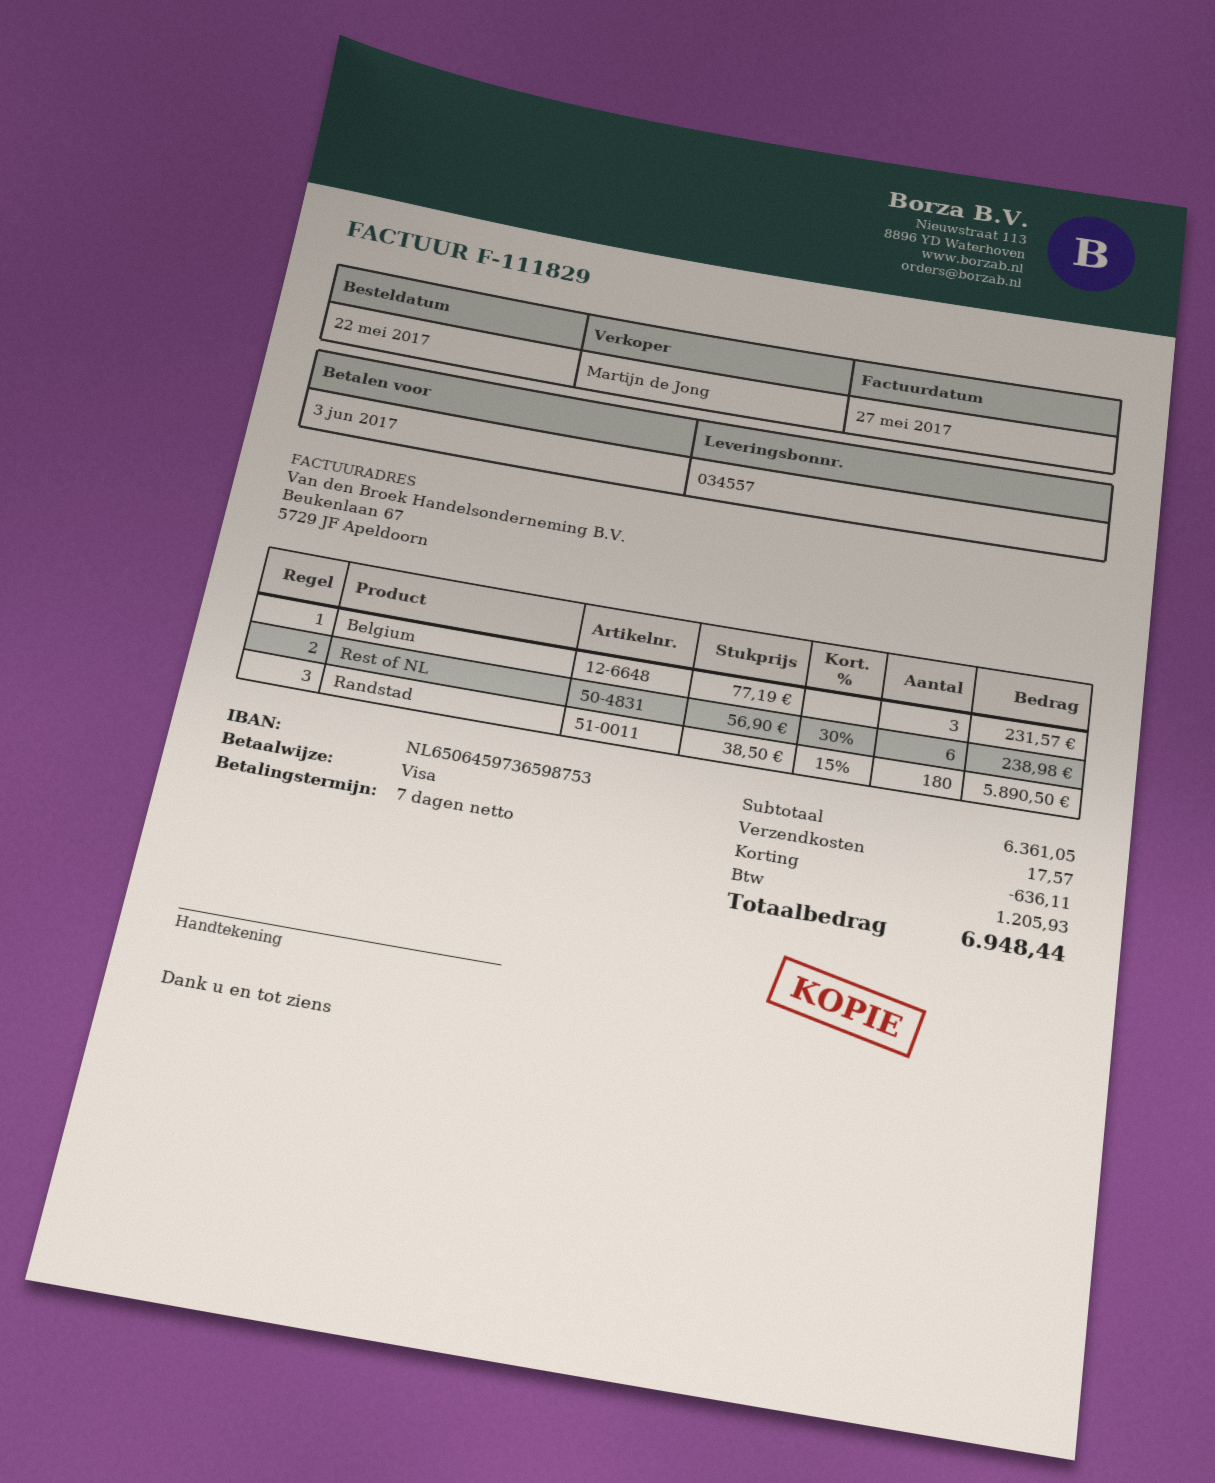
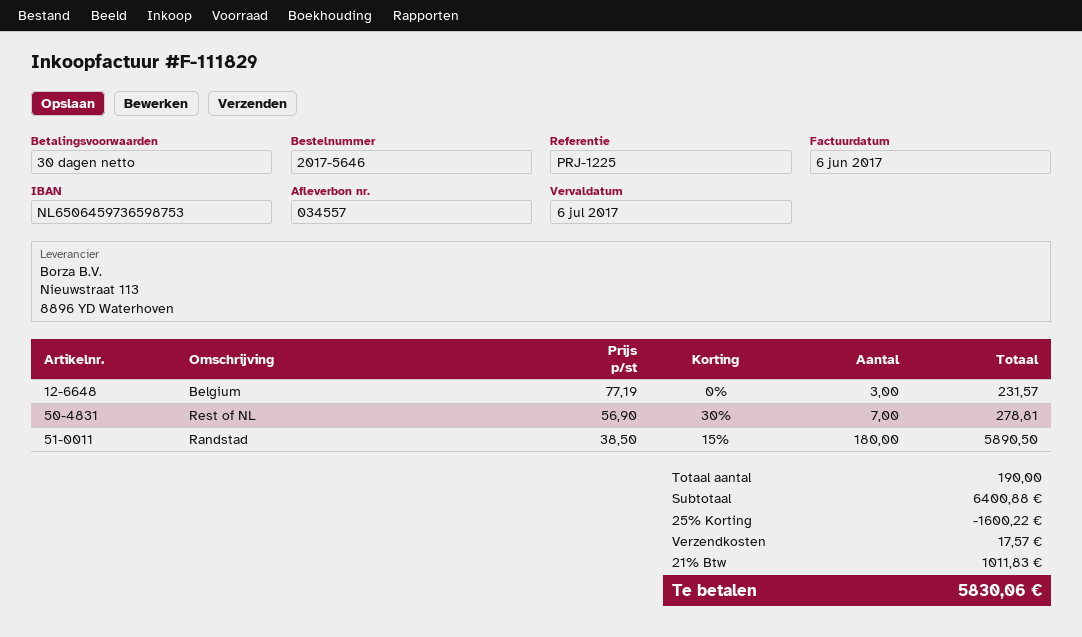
invoice date: 2017-05-27 -> 2017-06-06
payment terms: 7 days -> 30 days
due date: 2017-06-03 -> 2017-07-06
Rest of NL: 6 x 56.90 - 30% = 238.98 -> 7 x 56.90 - 30% = 278.81
subtotal: 6361.05 -> 6400.88
discount: 636.11 -> 1600.22
tax: 1205.93 -> 1011.83
total: 6948.44 -> 5830.06

